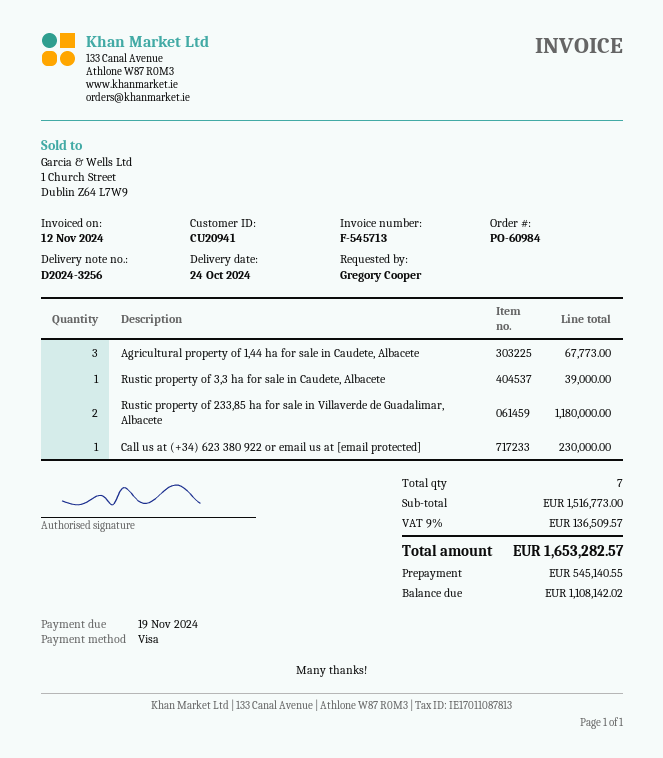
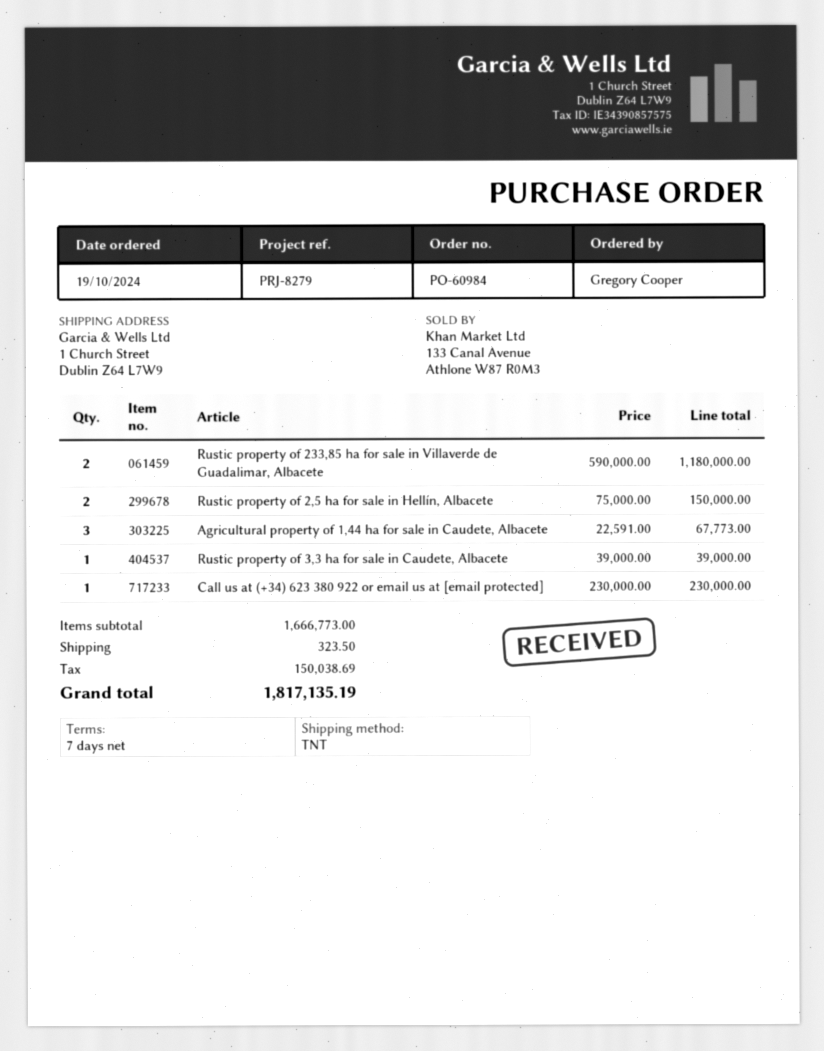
Rustic property of 2,5 ha for sale in Hellín, Albacete: none -> 2 for 150000.00
subtotal: 1516773.00 -> 1666773.00
shipping: none -> 323.50
tax: 136509.57 -> 150038.69
total: 1653282.57 -> 1817135.19

